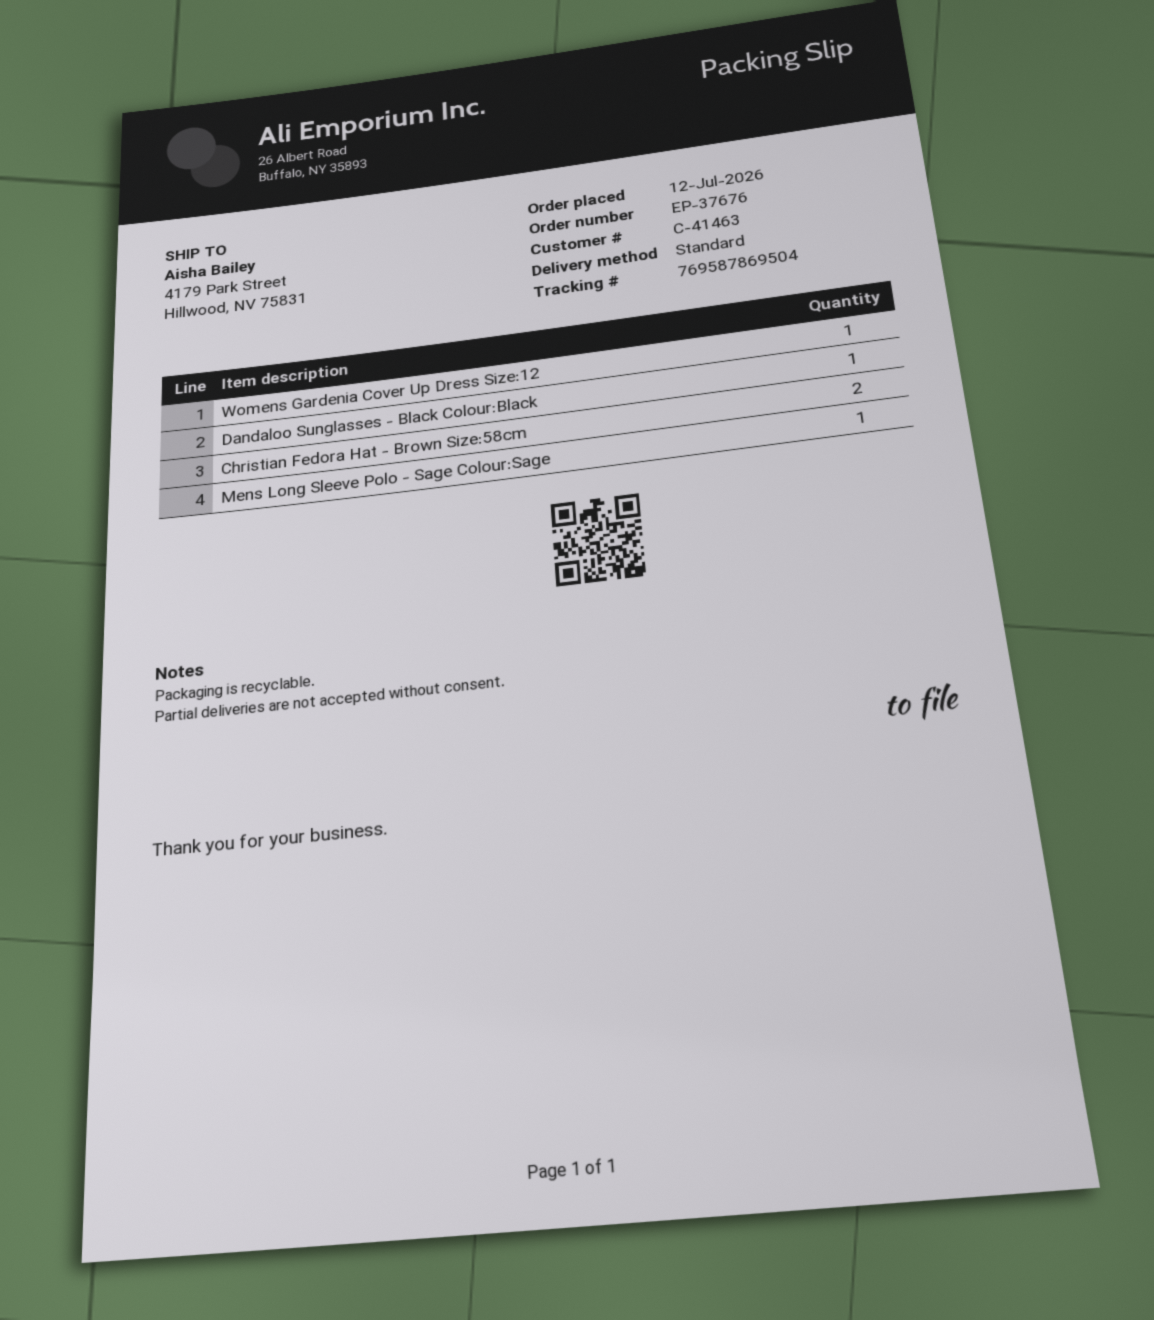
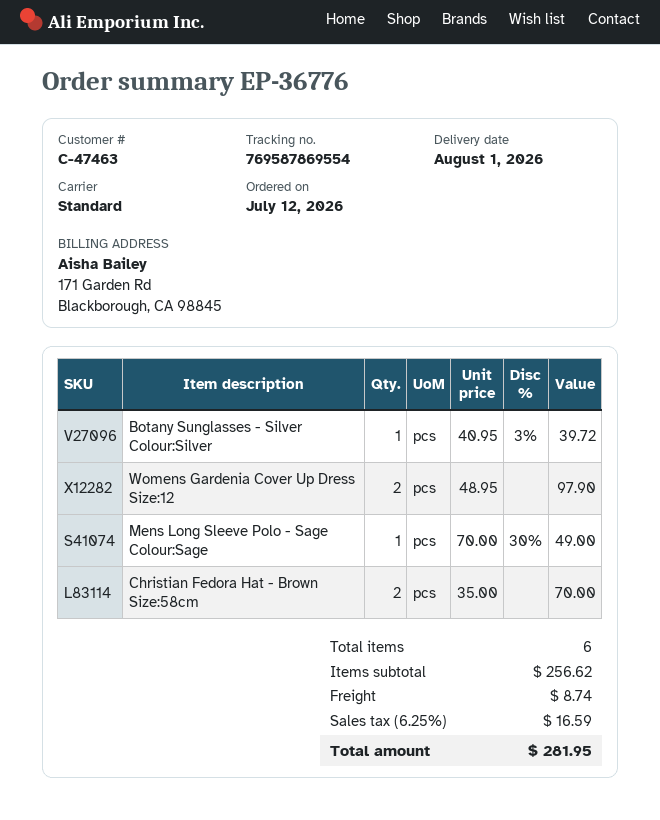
order number: EP-37676 -> EP-36776
customer number: C-41463 -> C-47463
tracking number: 769587869504 -> 769587869554
Womens Gardenia Cover Up Dress Size:12: 1 -> 2
Dandaloo Sunglasses - Black Colour:Black: 1 -> none
Botany Sunglasses - Silver Colour:Silver: none -> 1

